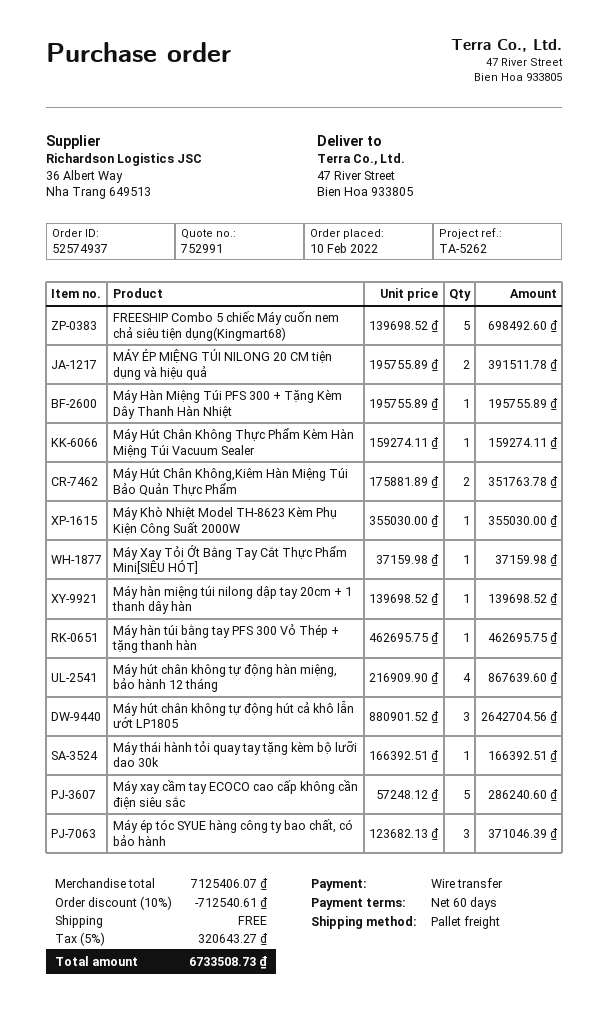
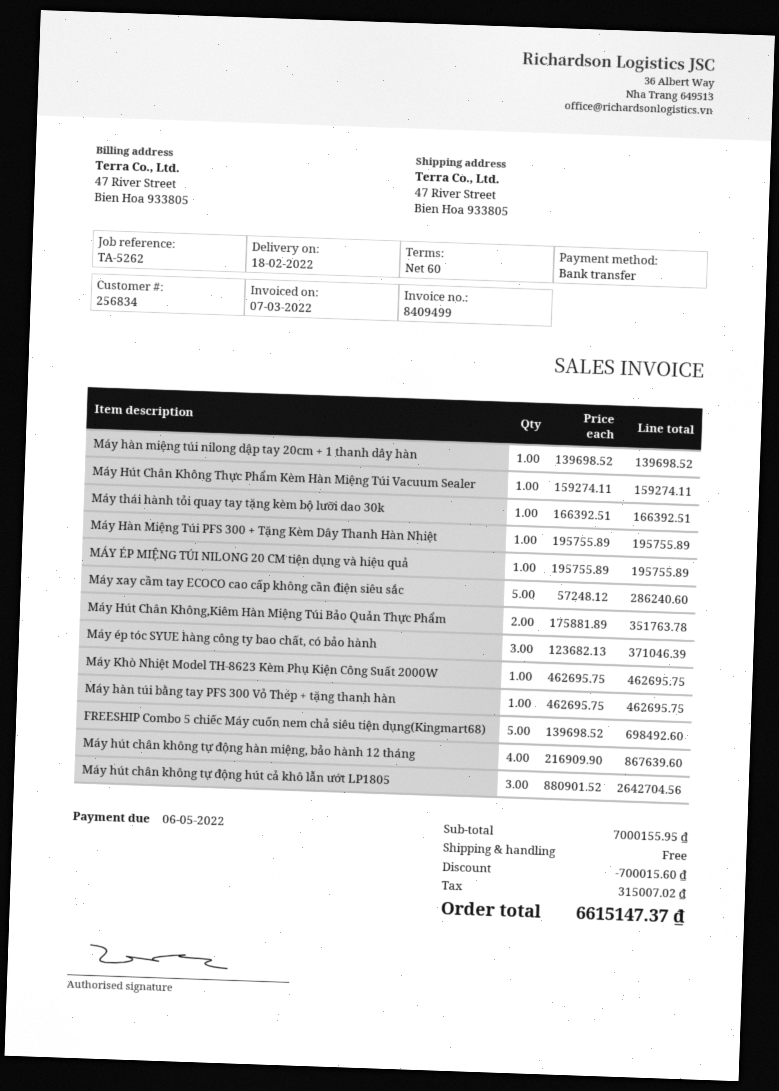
MÁY ÉP MIỆNG TÚI NILONG 20 CM tiện dụng và hiệu quả: 2 x 195755.89 = 391511.78 -> 1 x 195755.89 = 195755.89
Máy Khò Nhiệt Model TH-8623 Kèm Phụ Kiện Công Suất 2000W: 1 x 355030.00 = 355030.00 -> 1 x 462695.75 = 462695.75
Máy Xay Tỏi Ớt Bằng Tay Cắt Thực Phẩm Mini[SIÊU HÓT]: 1 x 37159.98 = 37159.98 -> none
subtotal: 7125406.07 -> 7000155.95
discount: 712540.61 -> 700015.60
tax: 320643.27 -> 315007.02
total: 6733508.73 -> 6615147.37

